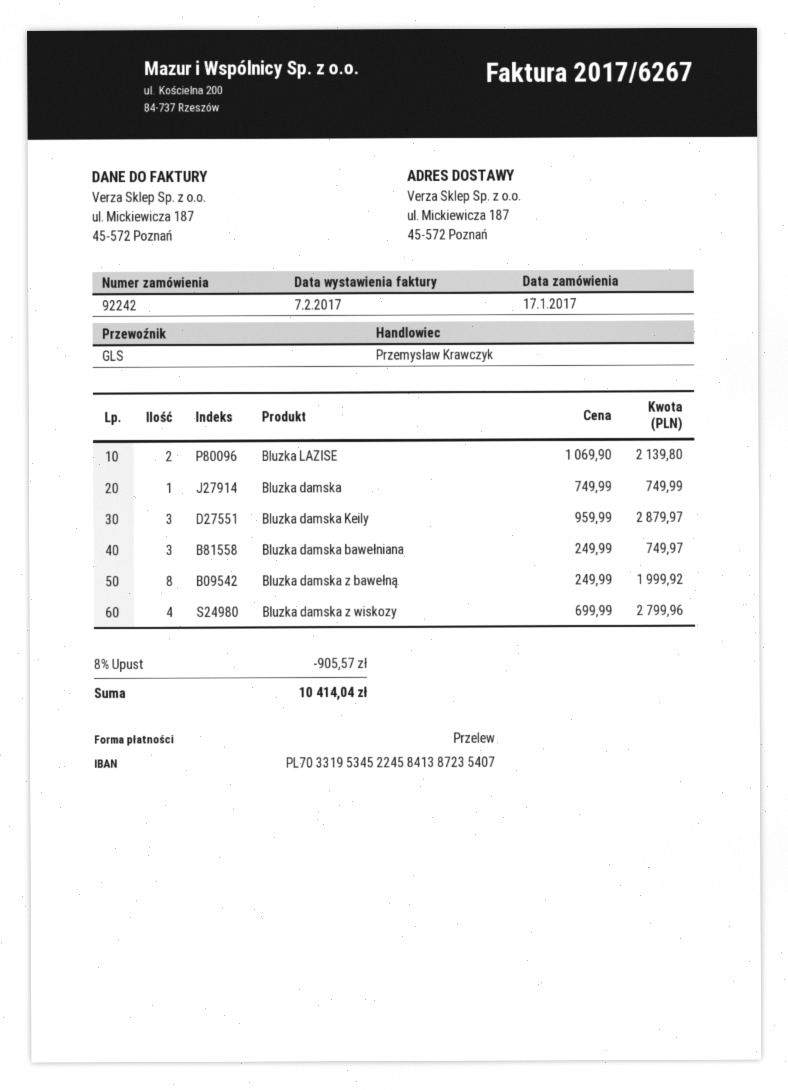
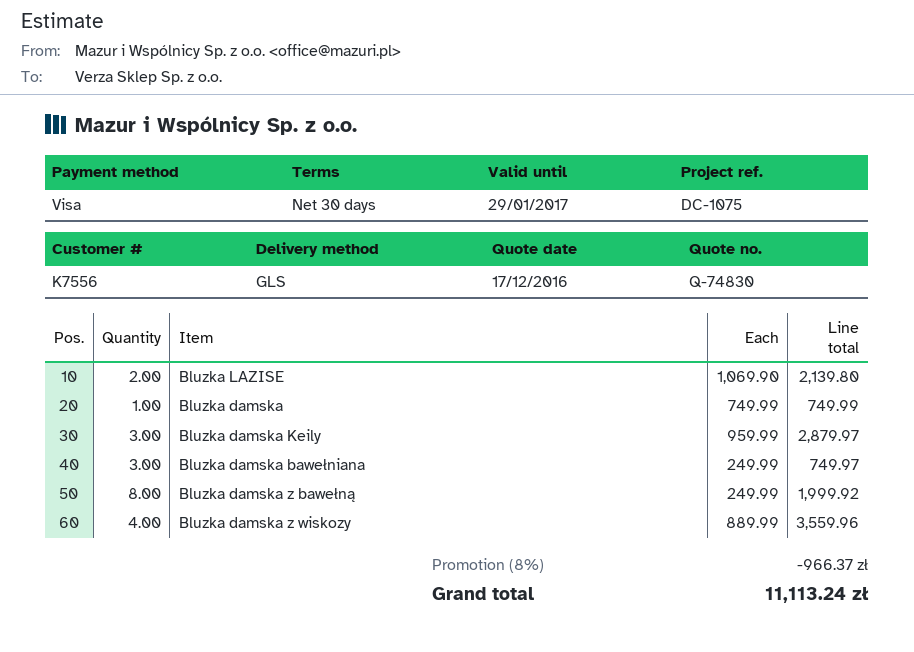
payment method: bank transfer -> Visa
Bluzka damska z wiskozy: 4 x 699.99 = 2799.96 -> 4 x 889.99 = 3559.96
discount: 8% = 905.57 -> 8% = 966.37
total: 10414.04 -> 11113.24

